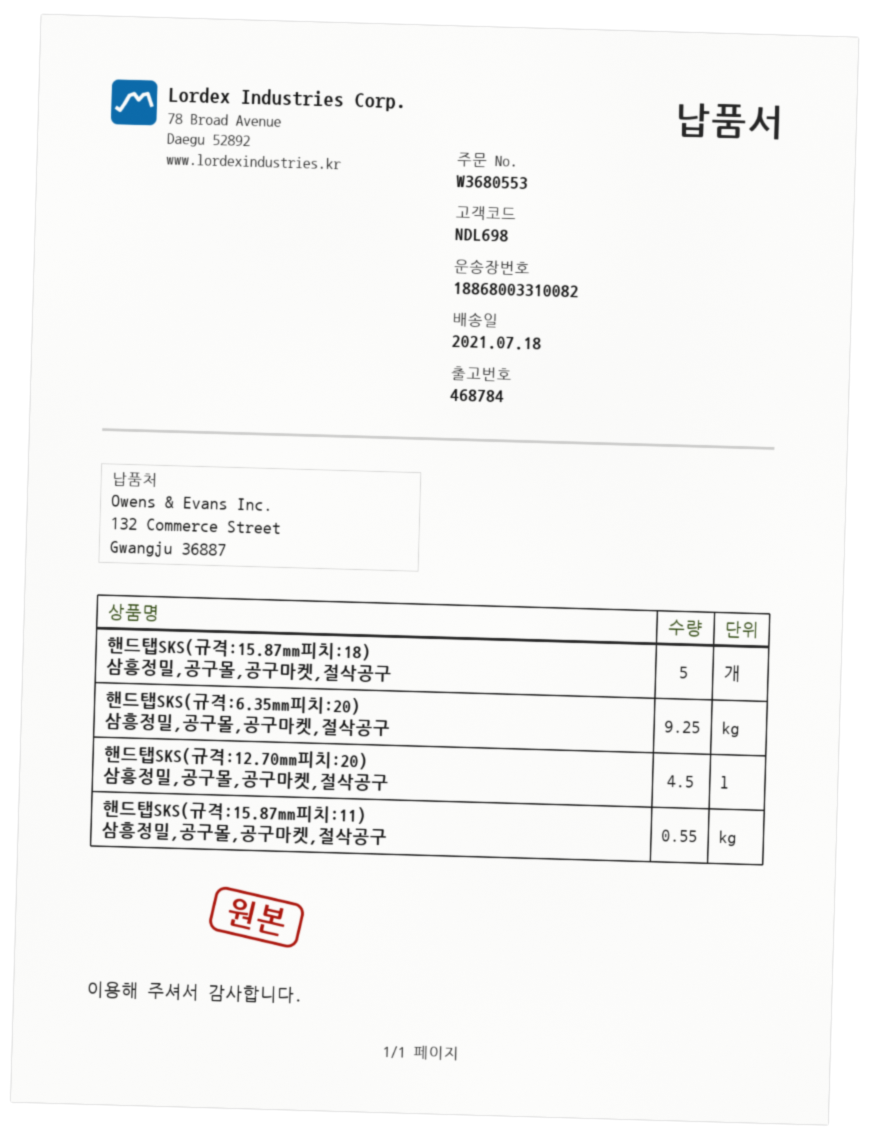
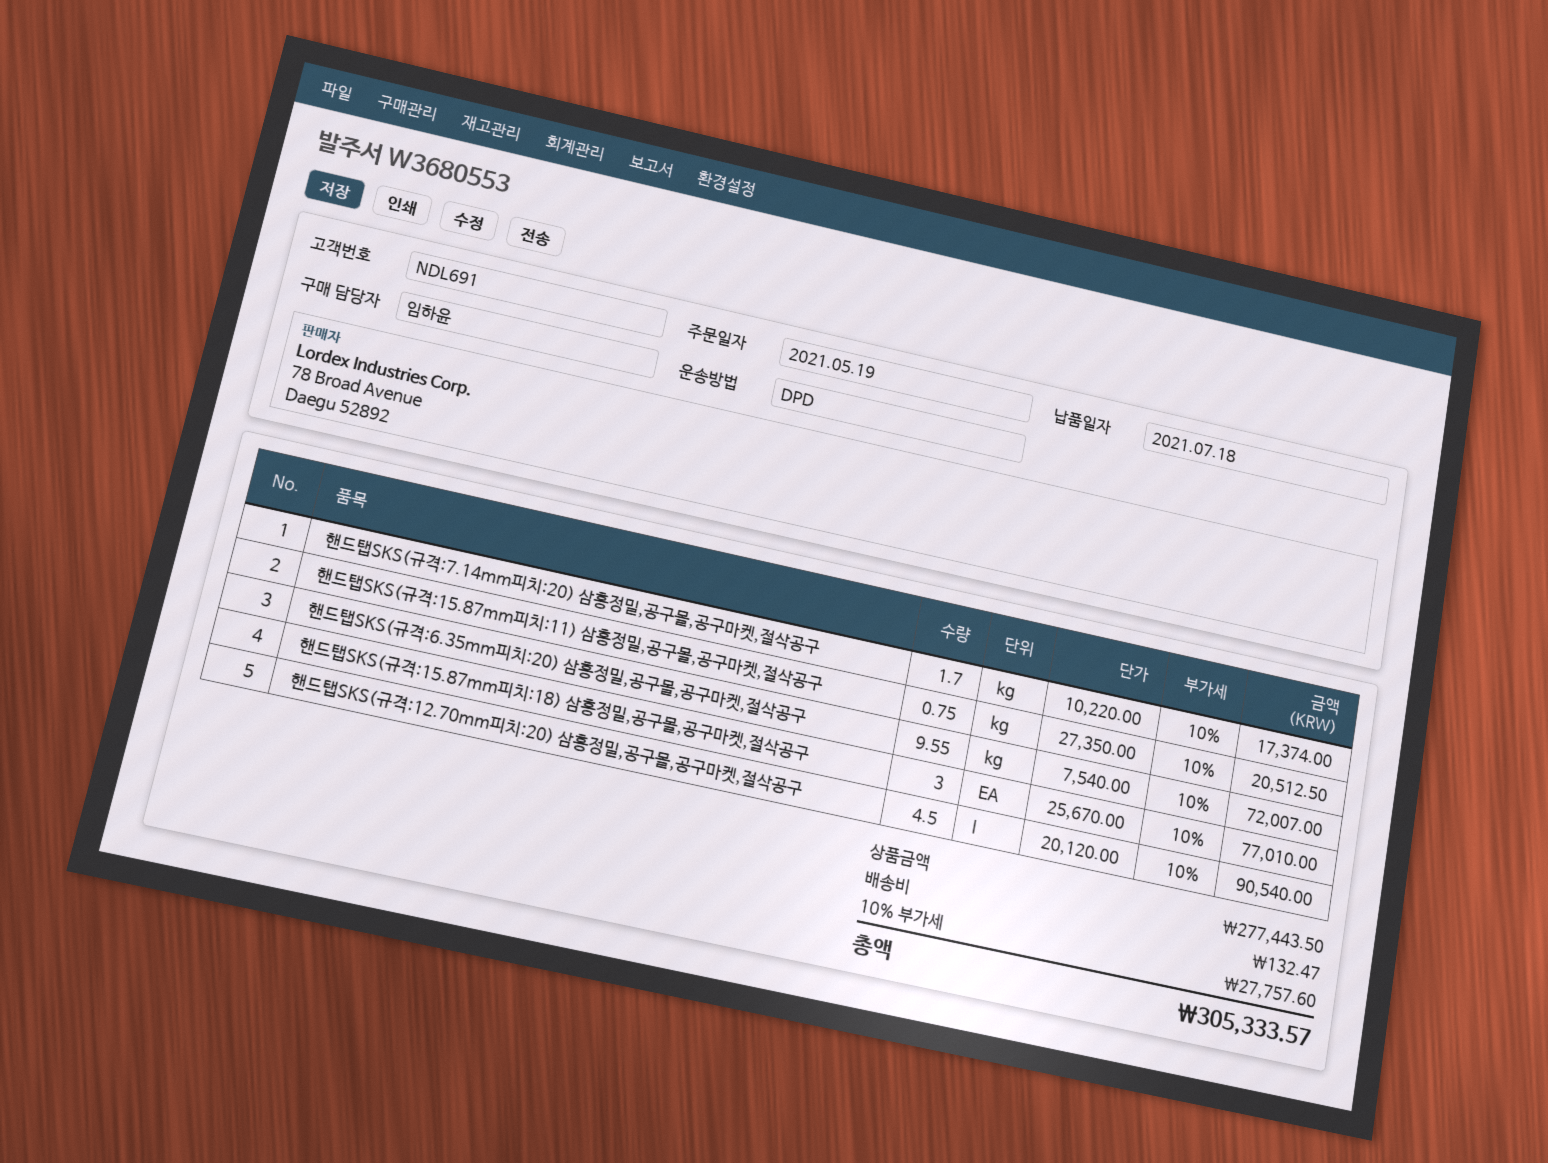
customer number: NDL698 -> NDL691
핸드탭SKS(규격:15.87mm피치:18) 삼흥정밀,공구몰,공구마켓,절삭공구: 5 -> 3
핸드탭SKS(규격:6.35mm피치:20) 삼흥정밀,공구몰,공구마켓,절삭공구: 9.25 -> 9.55
핸드탭SKS(규격:15.87mm피치:11) 삼흥정밀,공구몰,공구마켓,절삭공구: 0.55 -> 0.75
핸드탭SKS(규격:7.14mm피치:20) 삼흥정밀,공구몰,공구마켓,절삭공구: none -> 1.7

